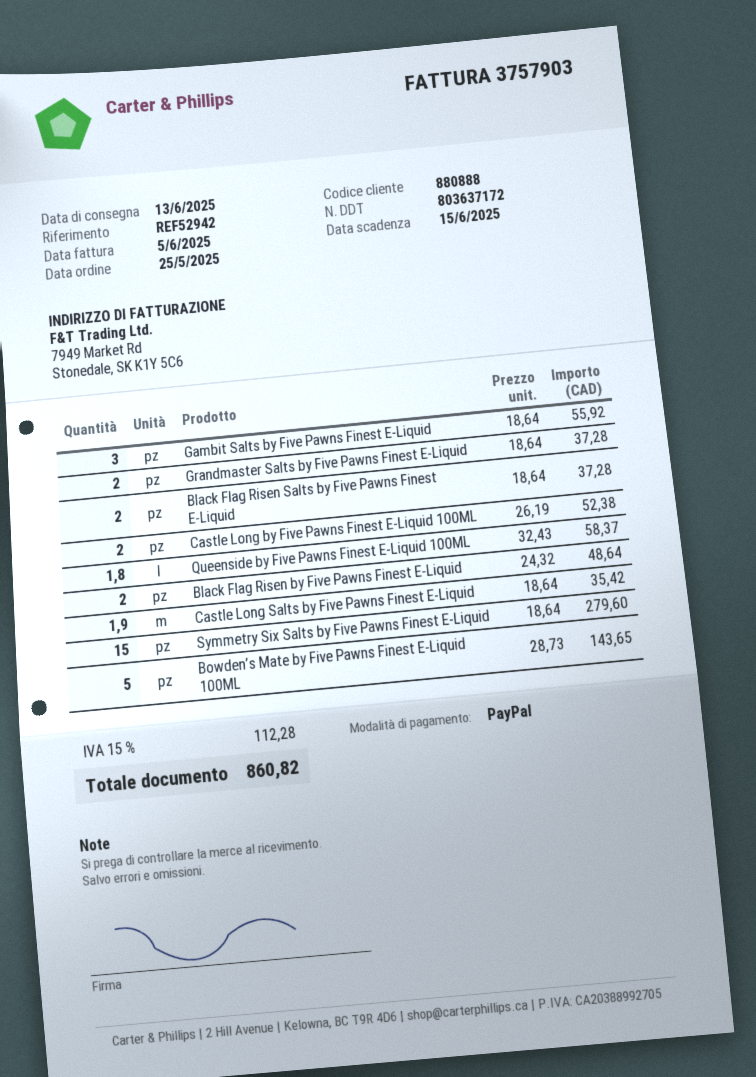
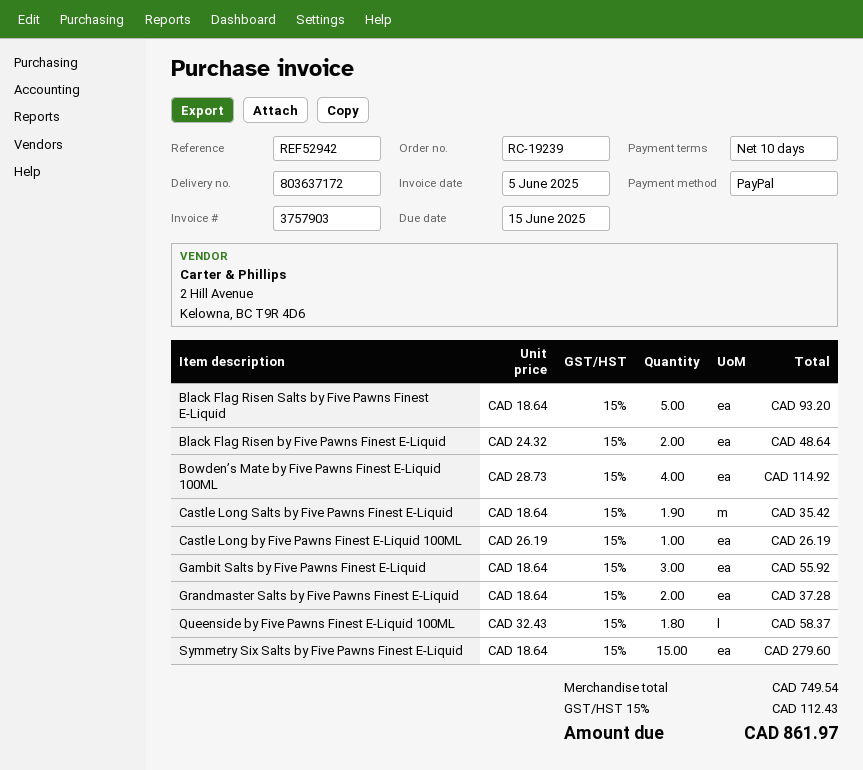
Black Flag Risen Salts by Five Pawns Finest E-Liquid: 2 x 18.64 = 37.28 -> 5 x 18.64 = 93.20
Castle Long by Five Pawns Finest E-Liquid 100ML: 2 x 26.19 = 52.38 -> 1 x 26.19 = 26.19
Bowden’s Mate by Five Pawns Finest E-Liquid 100ML: 5 x 28.73 = 143.65 -> 4 x 28.73 = 114.92
tax: 15% = 112.28 -> 15% = 112.43
total: 860.82 -> 861.97

